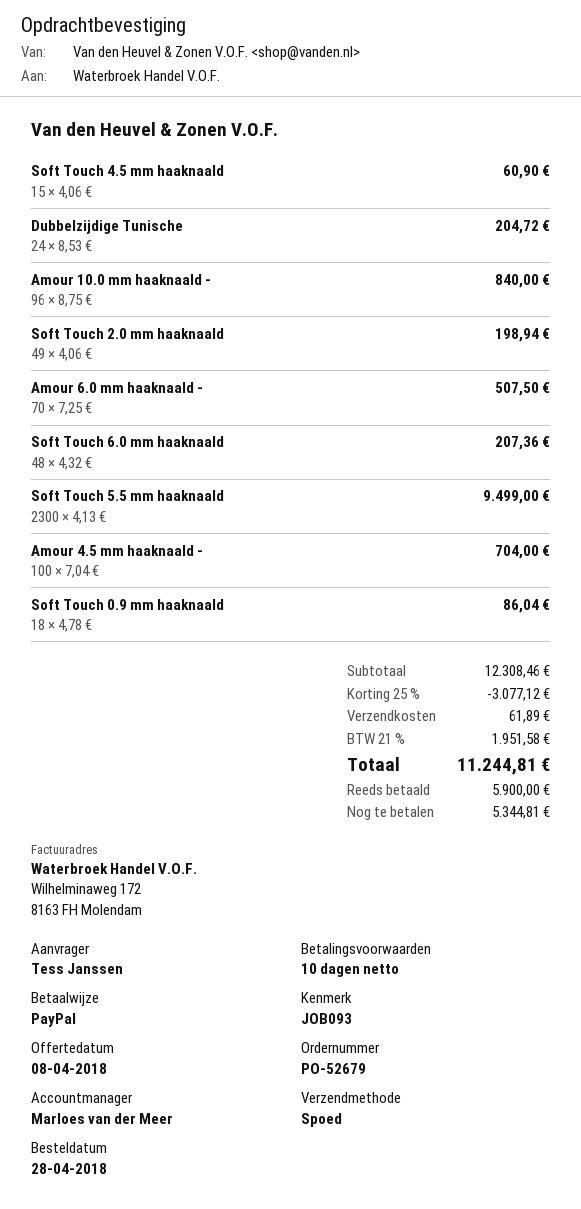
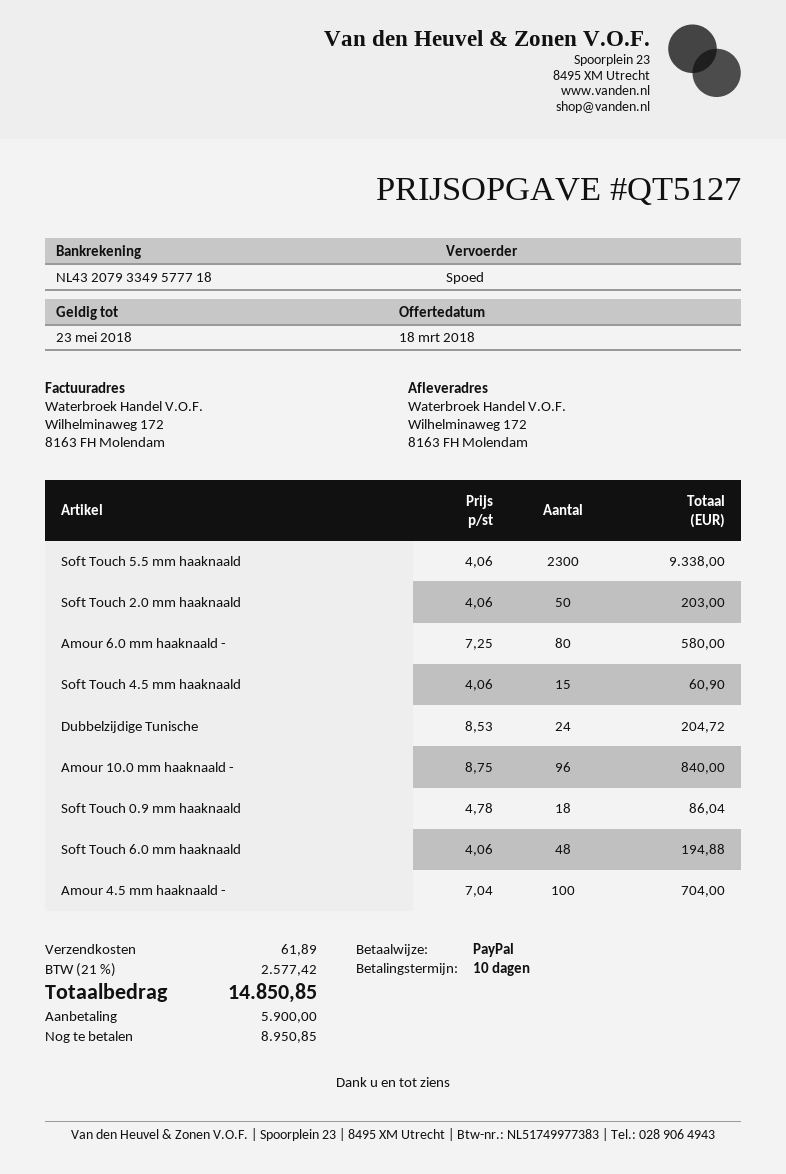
quote date: 2018-04-08 -> 2018-03-18
Soft Touch 2.0 mm haaknaald: 49 x 4.06 = 198.94 -> 50 x 4.06 = 203.00
Amour 6.0 mm haaknaald -: 70 x 7.25 = 507.50 -> 80 x 7.25 = 580.00
Soft Touch 6.0 mm haaknaald: 48 x 4.32 = 207.36 -> 48 x 4.06 = 194.88
Soft Touch 5.5 mm haaknaald: 2300 x 4.13 = 9499.00 -> 2300 x 4.06 = 9338.00
discount: 25% = 3077.12 -> none
tax: 21% = 1951.58 -> 21% = 2577.42
total: 11244.81 -> 14850.85
balance: 5344.81 -> 8950.85

